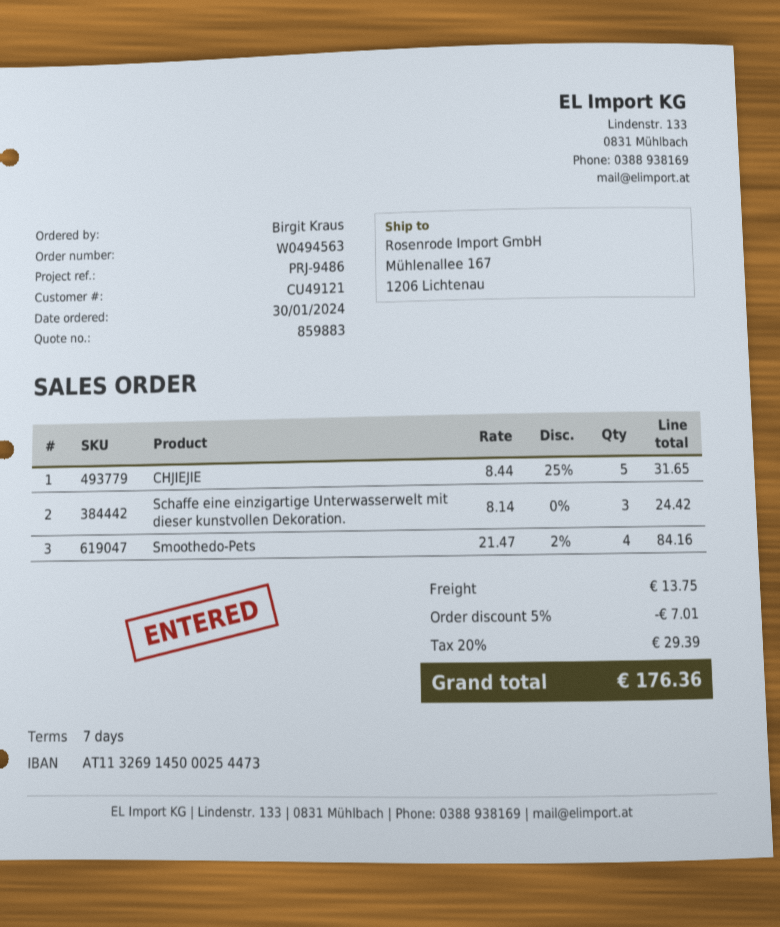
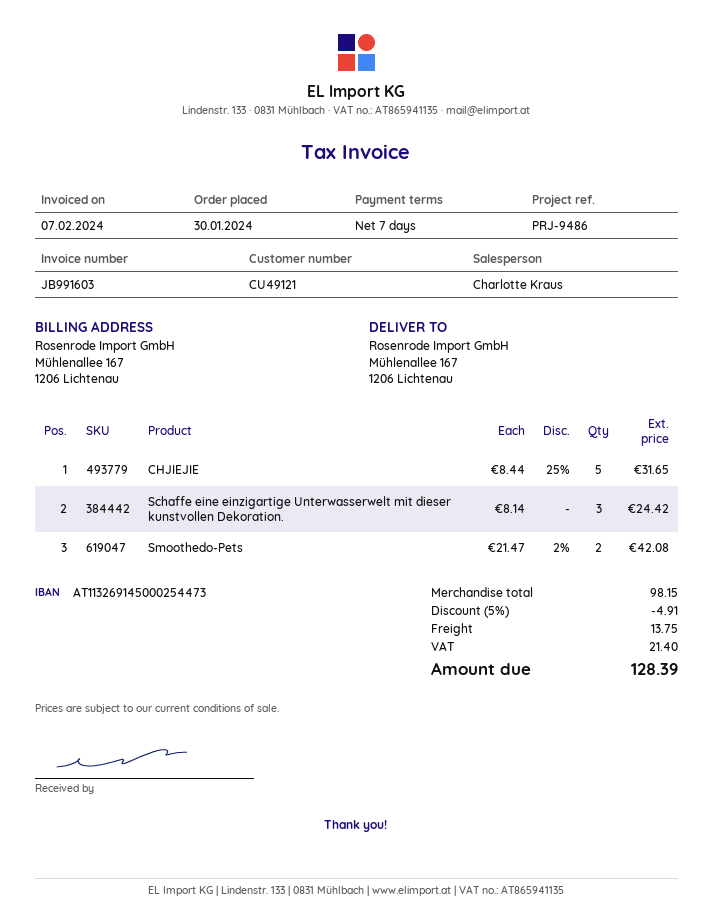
Smoothedo-Pets: 4 x 21.47 - 2% = 84.16 -> 2 x 21.47 - 2% = 42.08
discount: 5% = 7.01 -> 5% = 4.91
tax: 29.39 -> 21.40
total: 176.36 -> 128.39

